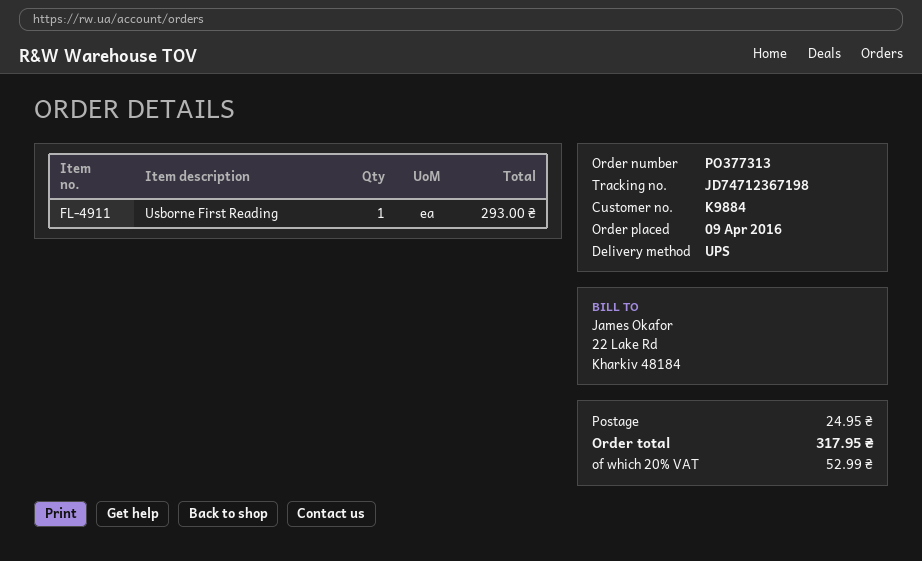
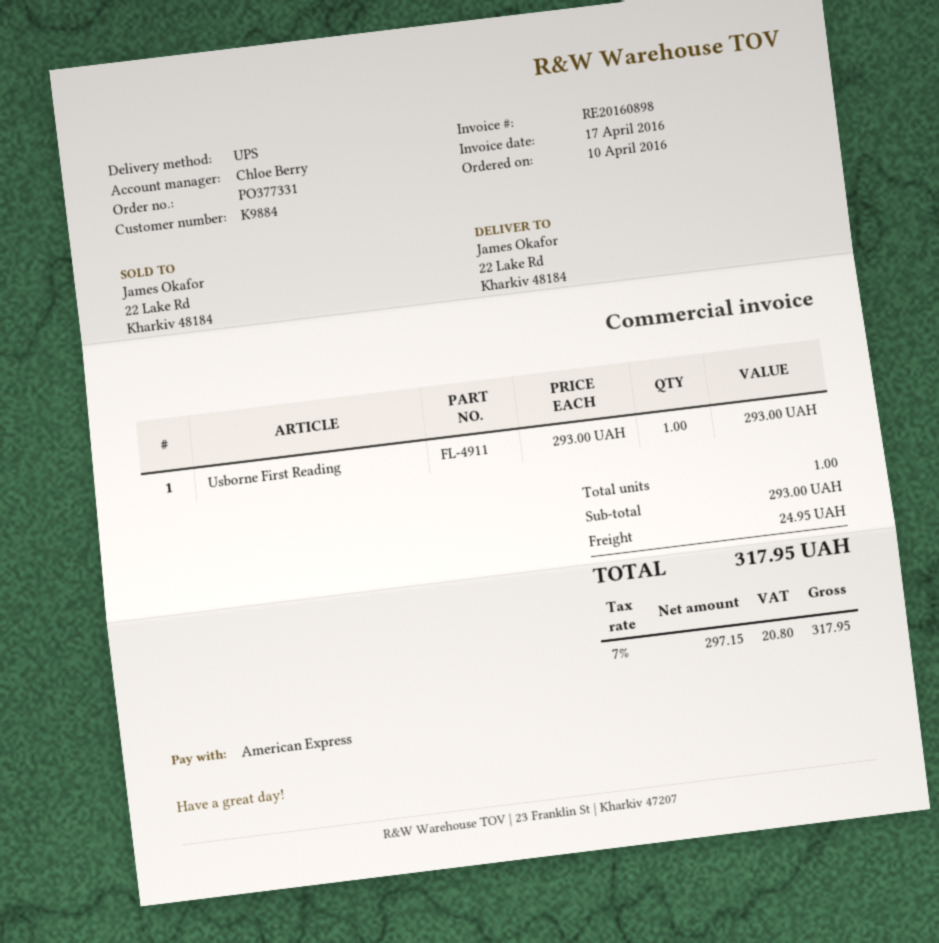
order number: PO377313 -> PO377331
order date: 2016-04-09 -> 2016-04-10
tax: 20% = 52.99 -> 7% = 20.80

